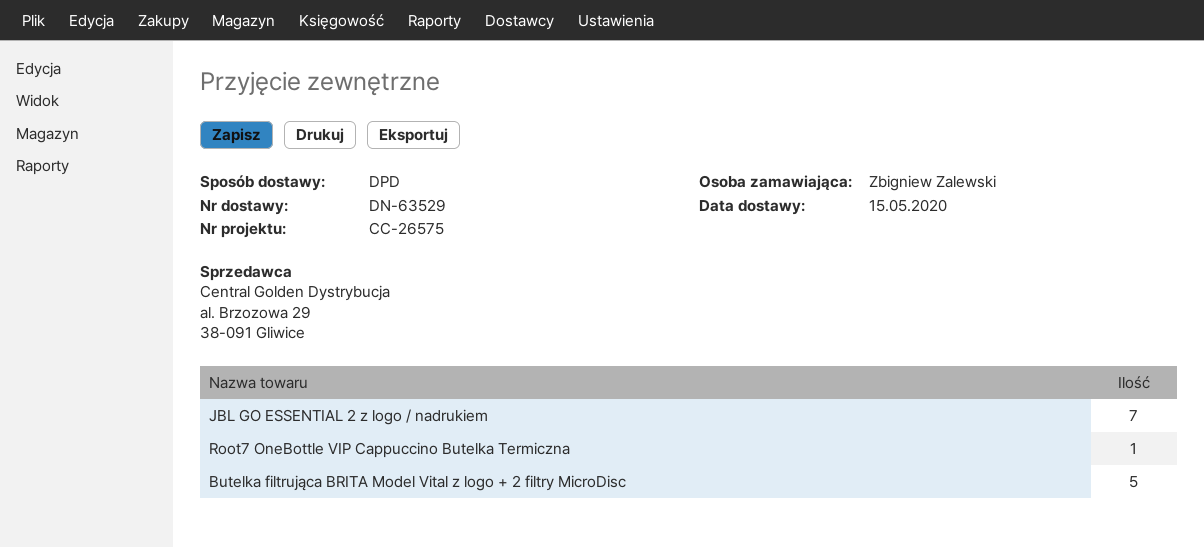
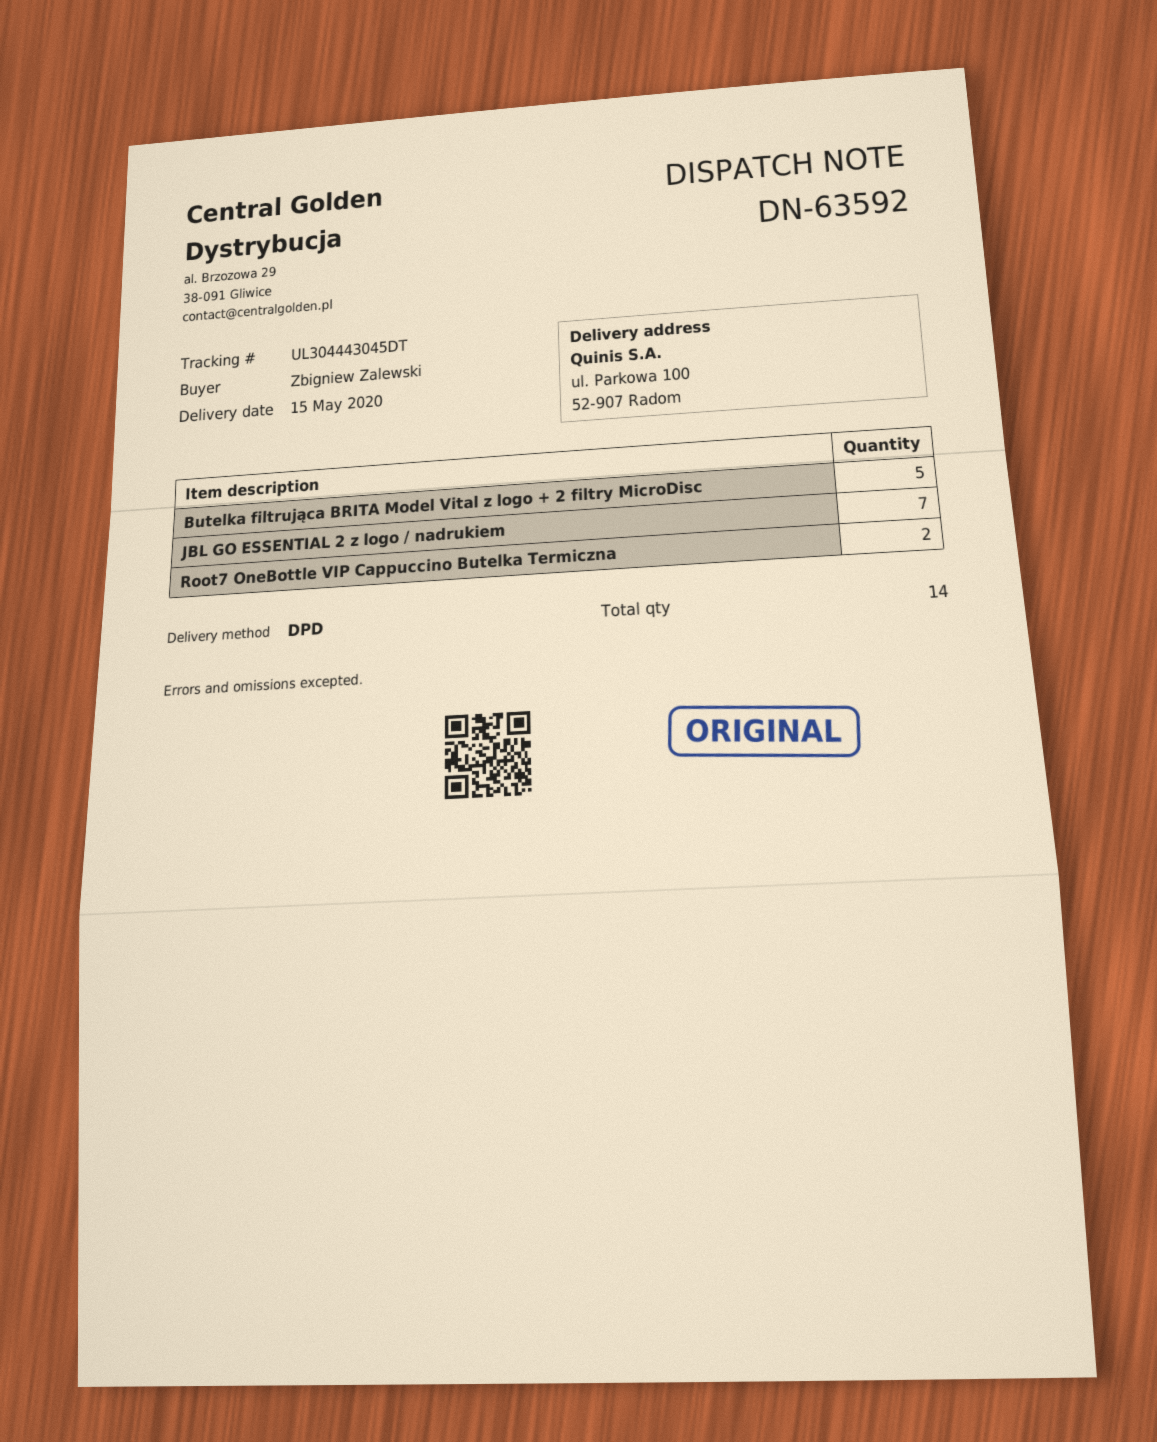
delivery note number: DN-63529 -> DN-63592
Root7 OneBottle VIP Cappuccino Butelka Termiczna: 1 -> 2

